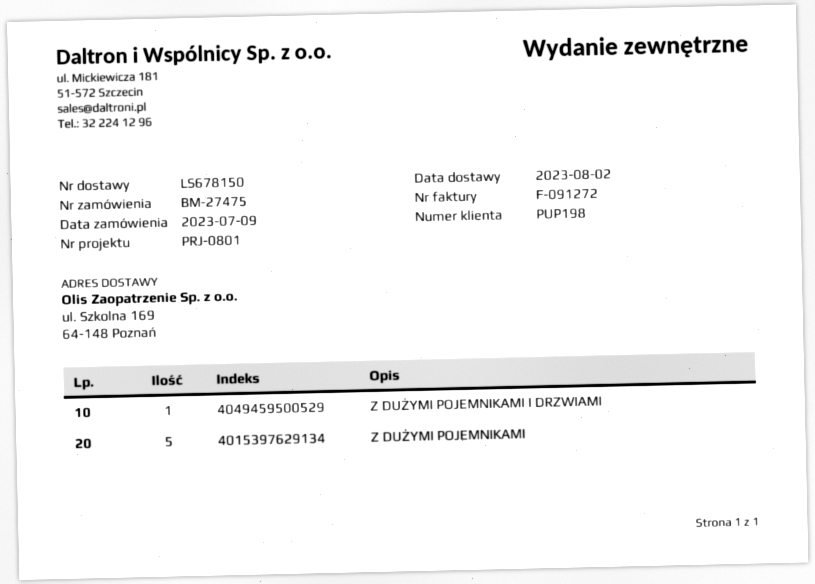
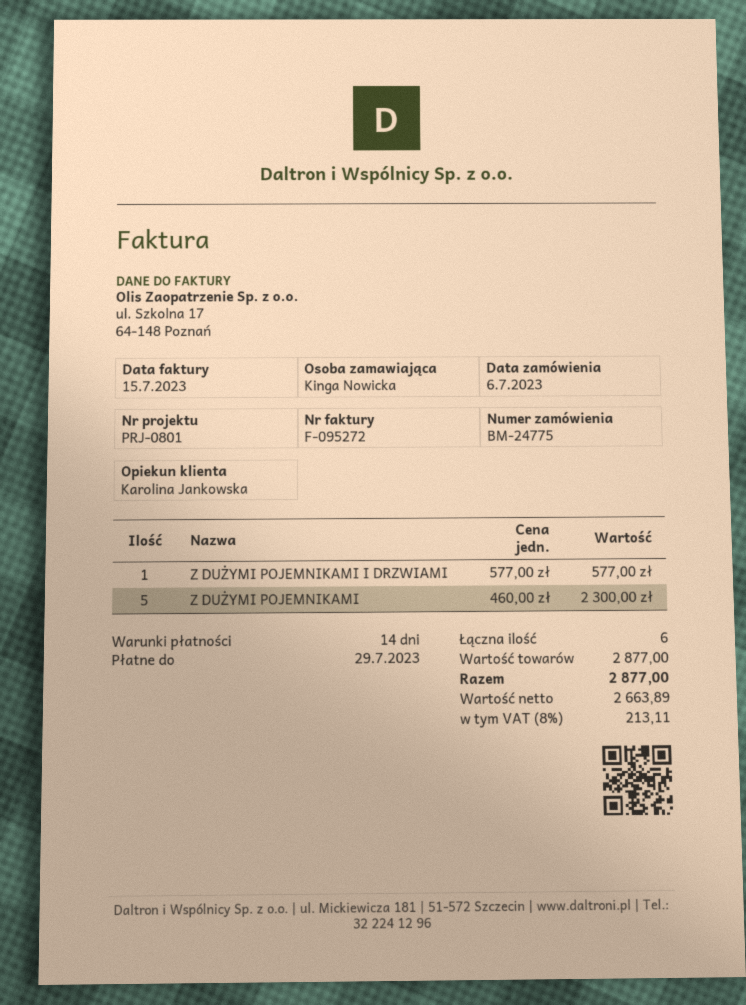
order number: BM-27475 -> BM-24775
order date: 2023-07-09 -> 2023-07-06
invoice number: F-091272 -> F-095272

